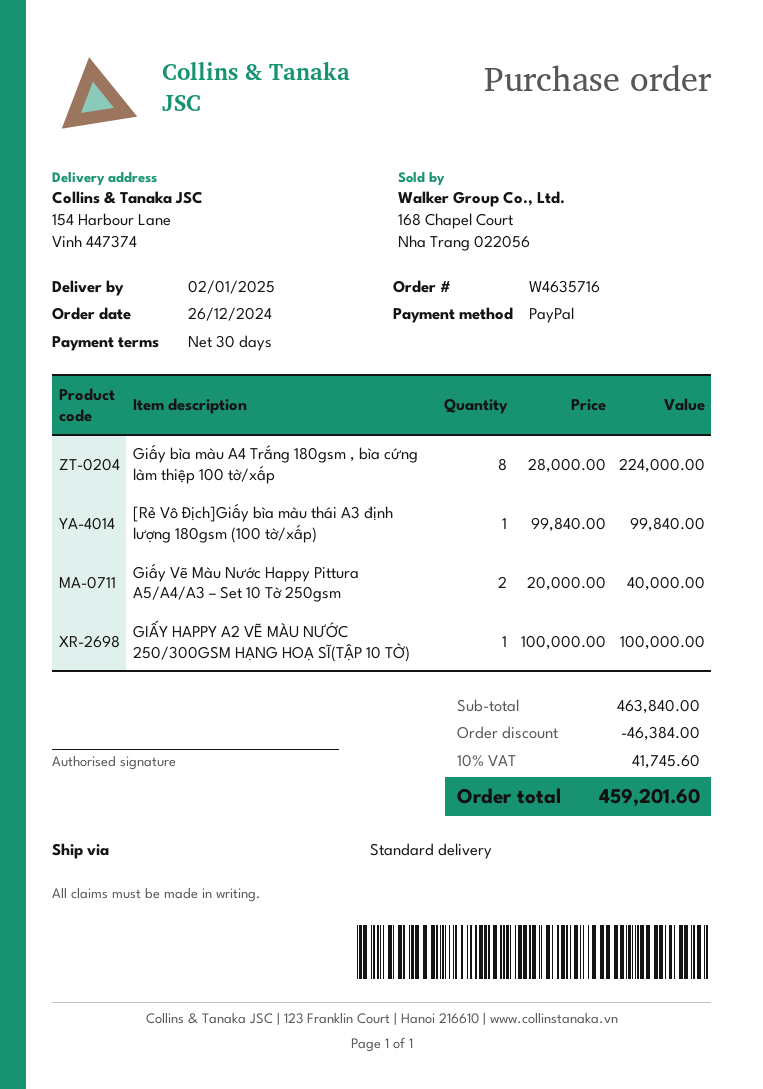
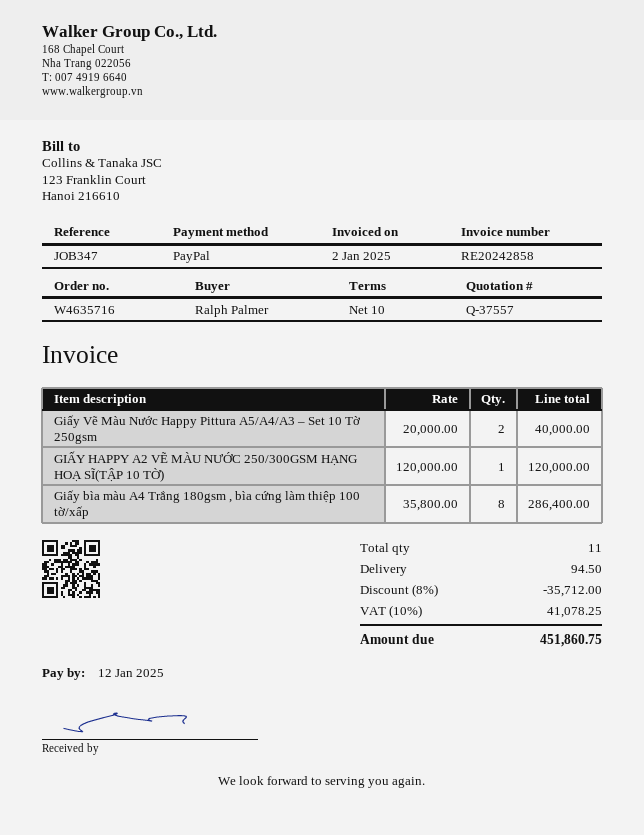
payment terms: 30 days -> 10 days
Giấy bìa màu A4 Trắng 180gsm , bìa cứng làm thiệp 100 tờ/xấp: 8 x 28000.00 = 224000.00 -> 8 x 35800.00 = 286400.00
[Rẻ Vô Địch]Giấy bìa màu thái A3 định lượng 180gsm (100 tờ/xấp): 1 x 99840.00 = 99840.00 -> none
GIẤY HAPPY A2 VẼ MÀU NƯỚC 250/300GSM HẠNG HOẠ SĨ(TẬP 10 TỜ): 1 x 100000.00 = 100000.00 -> 1 x 120000.00 = 120000.00
discount: 46384.00 -> 35712.00
shipping: none -> 94.50
tax: 10% = 41745.60 -> 10% = 41078.25
total: 459201.60 -> 451860.75

